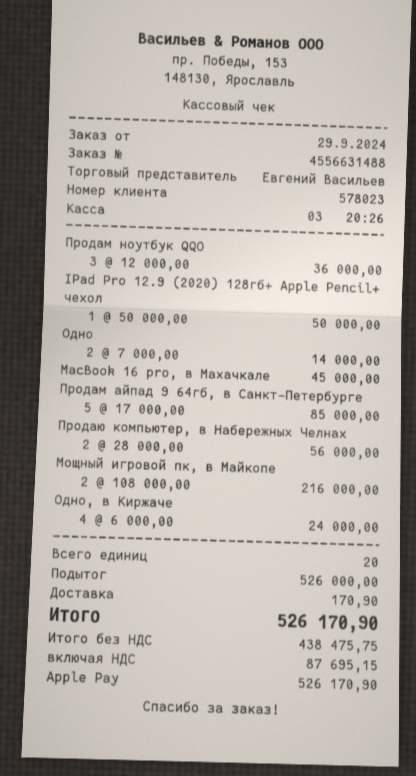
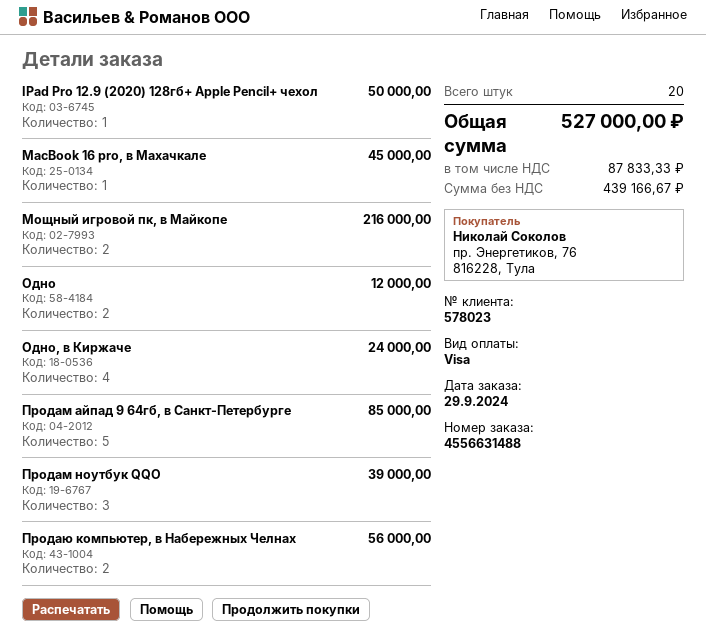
payment method: Apple Pay -> Visa
Продам ноутбук QQO: 3 for 36000.00 -> 3 for 39000.00
Одно: 2 for 14000.00 -> 2 for 12000.00
shipping: 170.90 -> none
net: 438475.75 -> 439166.67
tax: 87695.15 -> 87833.33
total: 526170.90 -> 527000.00

